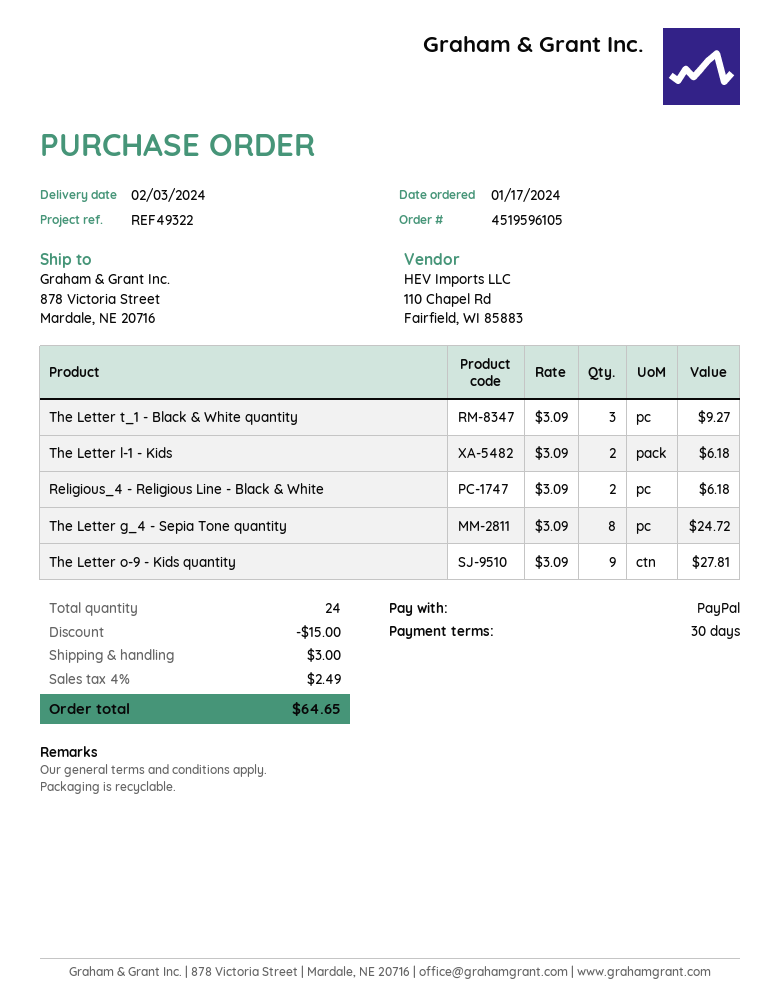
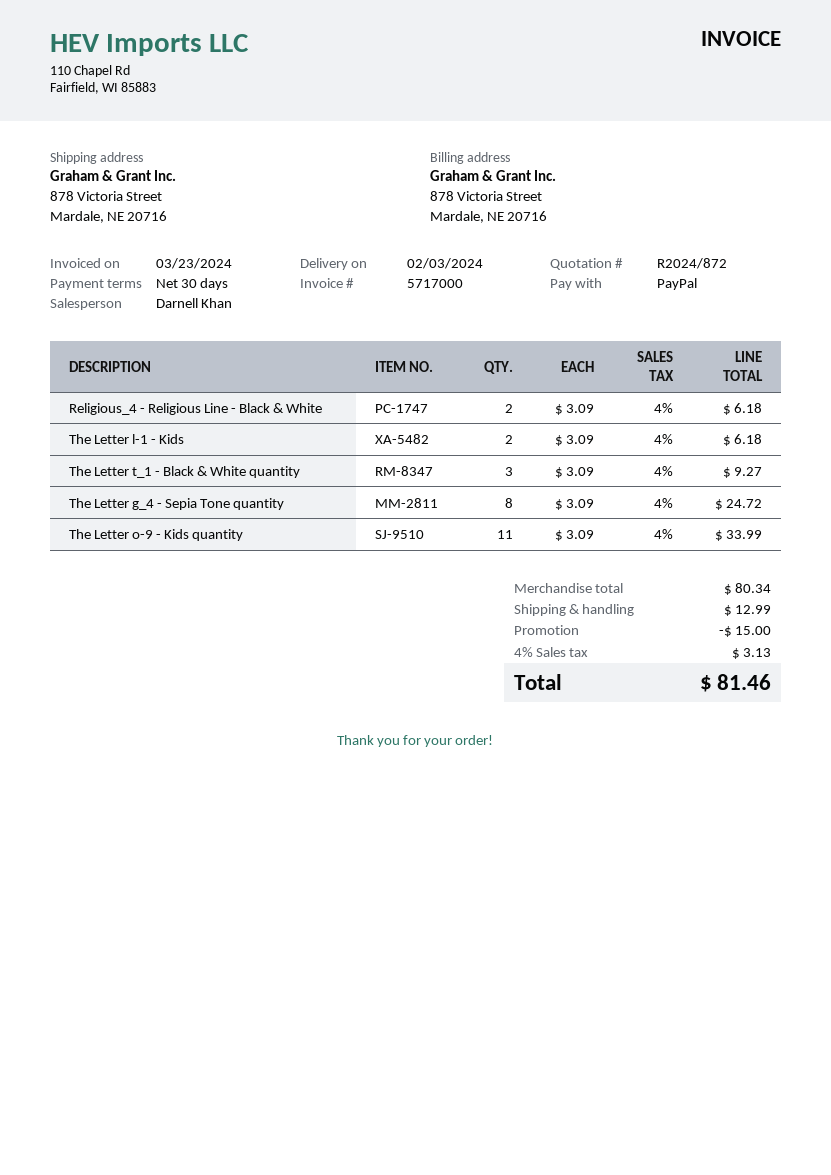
The Letter o-9 - Kids quantity: 9 x 3.09 = 27.81 -> 11 x 3.09 = 33.99
shipping: 3.00 -> 12.99
tax: 4% = 2.49 -> 4% = 3.13
total: 64.65 -> 81.46

